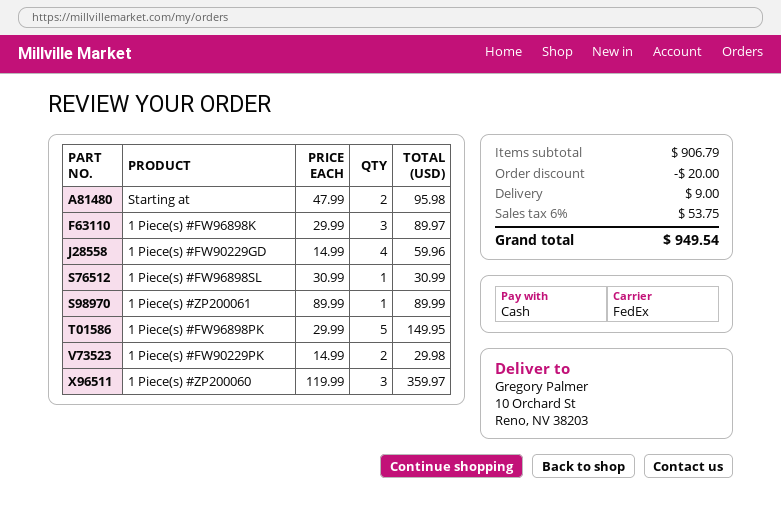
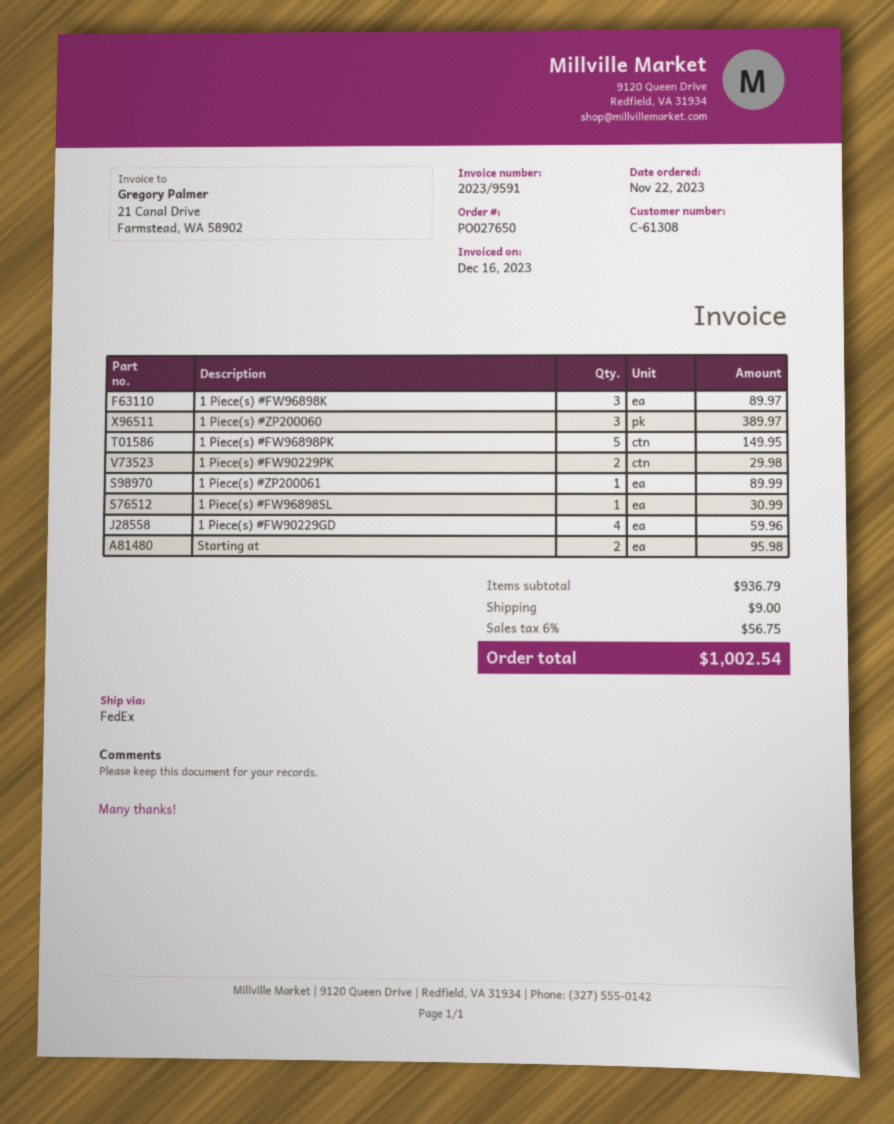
1 Piece(s) #ZP200060: 3 for 359.97 -> 3 for 389.97
subtotal: 906.79 -> 936.79
discount: 20.00 -> none
tax: 6% = 53.75 -> 6% = 56.75
total: 949.54 -> 1002.54

